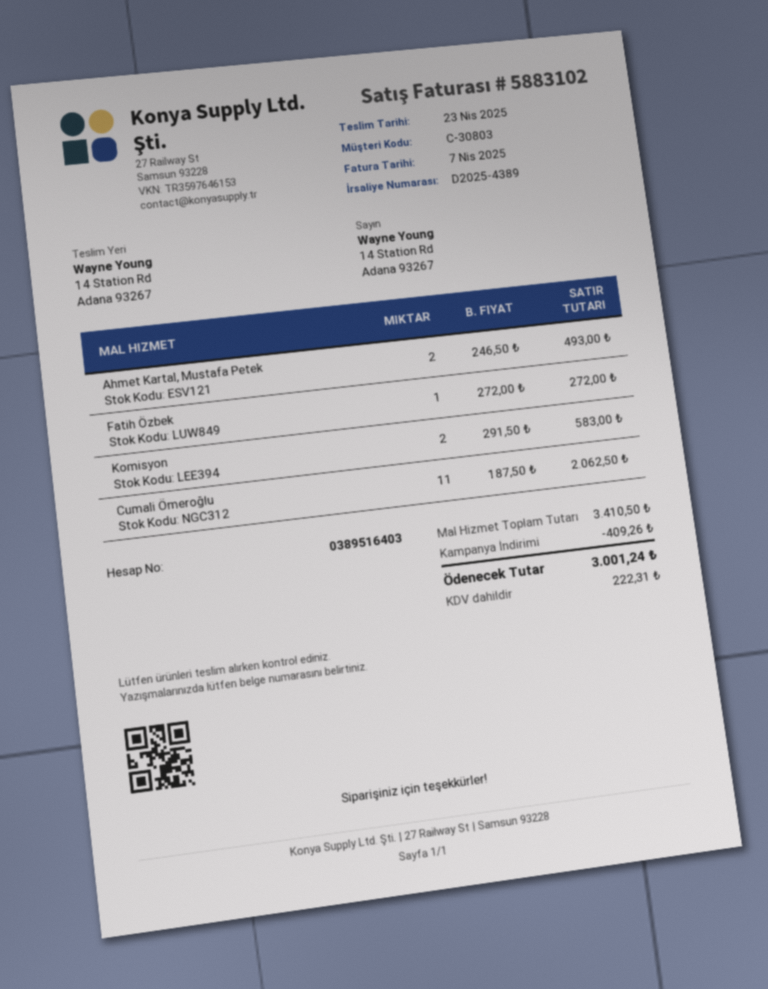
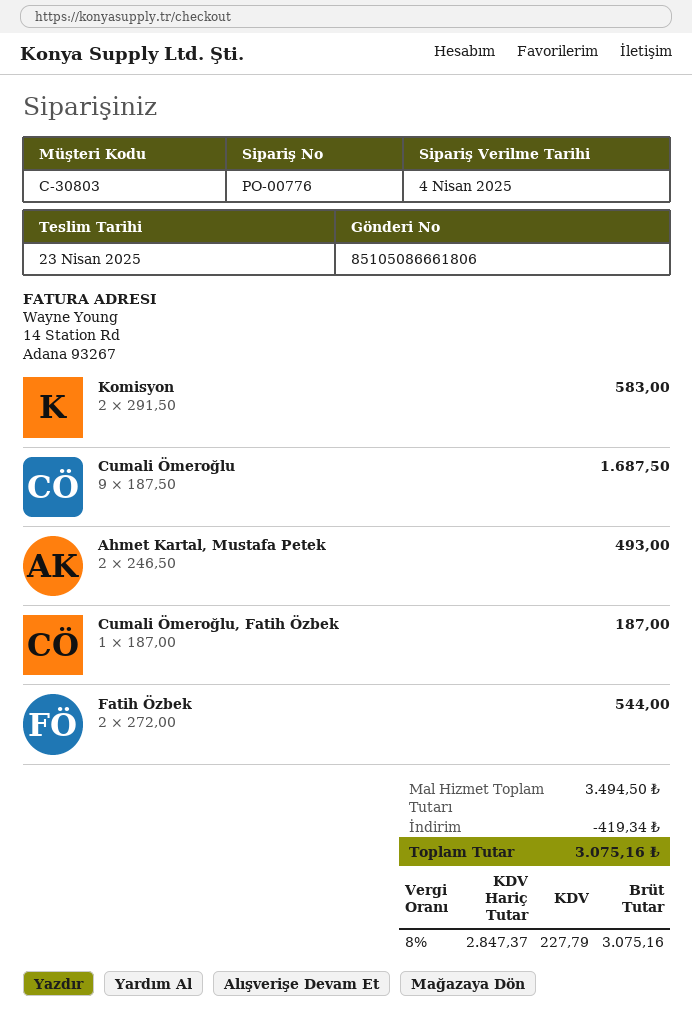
Fatih Özbek: 1 x 272.00 = 272.00 -> 2 x 272.00 = 544.00
Cumali Ömeroğlu: 11 x 187.50 = 2062.50 -> 9 x 187.50 = 1687.50
Cumali Ömeroğlu, Fatih Özbek: none -> 1 x 187.00 = 187.00
subtotal: 3410.50 -> 3494.50
discount: 409.26 -> 419.34
tax: 222.31 -> 227.79
total: 3001.24 -> 3075.16

